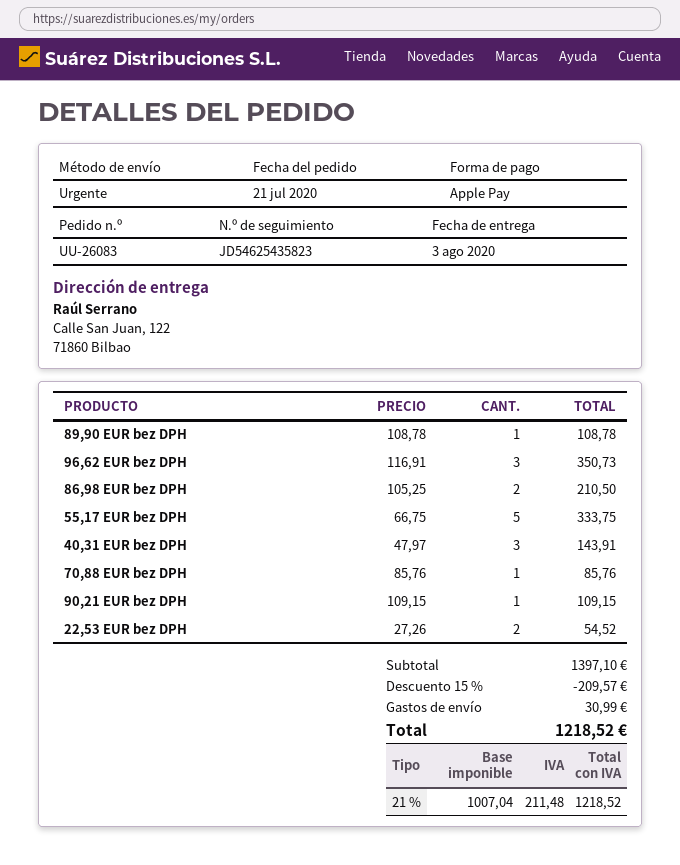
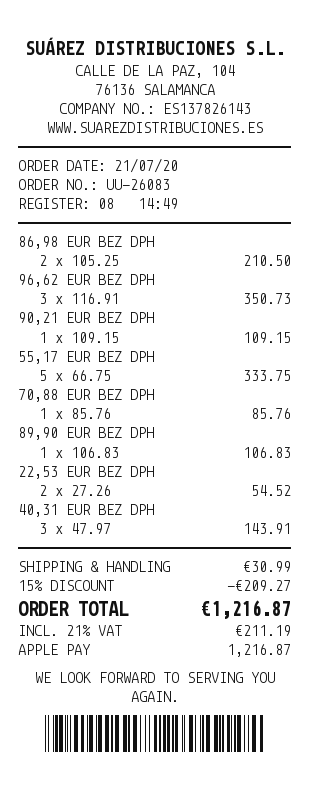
89,90 EUR bez DPH: 1 x 108.78 = 108.78 -> 1 x 106.83 = 106.83
discount: 15% = 209.57 -> 15% = 209.27
tax: 21% = 211.48 -> 21% = 211.19
total: 1218.52 -> 1216.87

